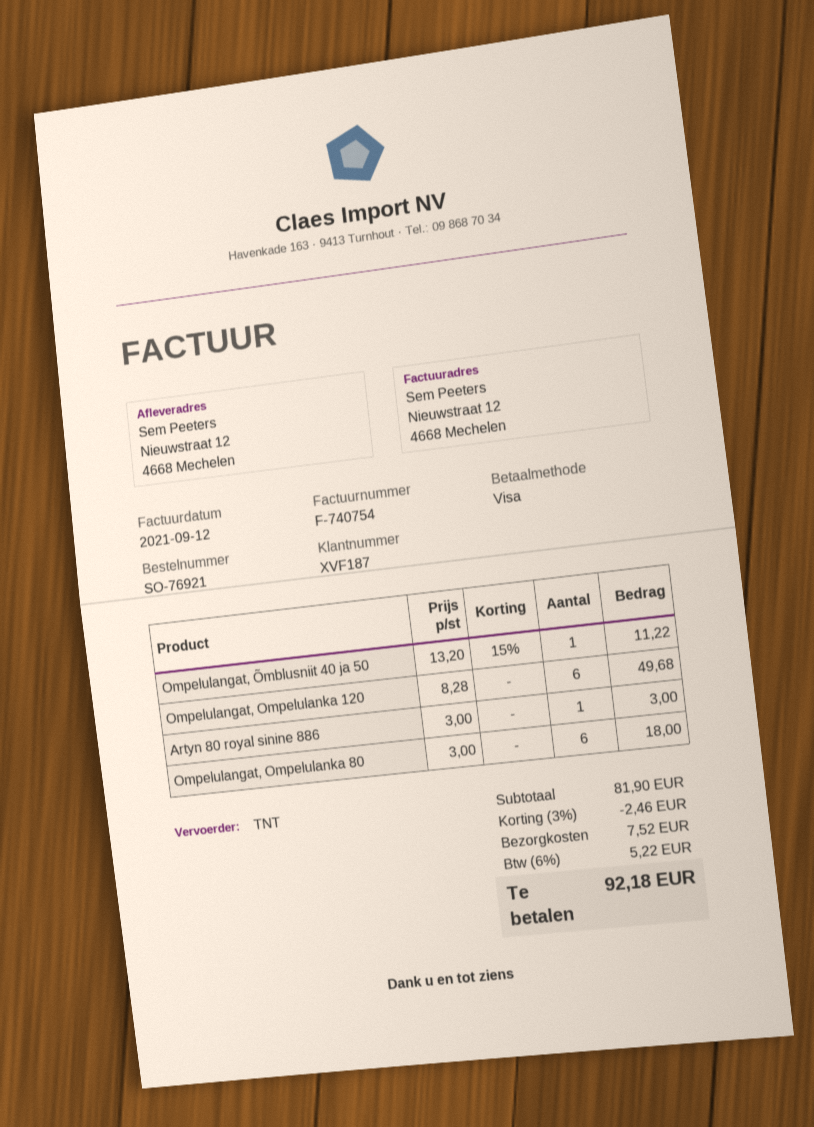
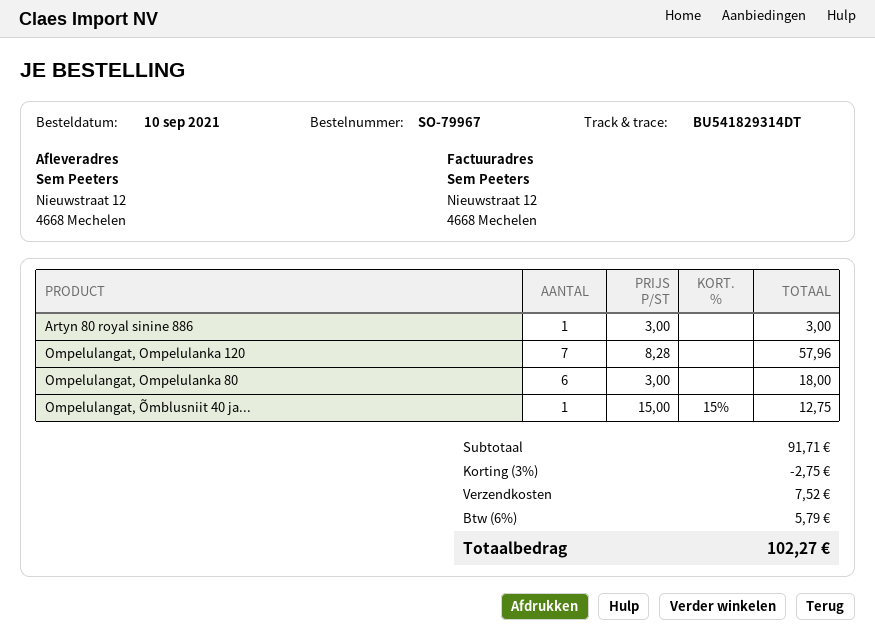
order number: SO-76921 -> SO-79967
Ompelulangat, Õmblusniit 40 ja 50: 1 x 13.20 - 15% = 11.22 -> 1 x 15.00 - 15% = 12.75
Ompelulangat, Ompelulanka 120: 6 x 8.28 = 49.68 -> 7 x 8.28 = 57.96
subtotal: 81.90 -> 91.71
discount: 3% = 2.46 -> 3% = 2.75
tax: 6% = 5.22 -> 6% = 5.79
total: 92.18 -> 102.27

